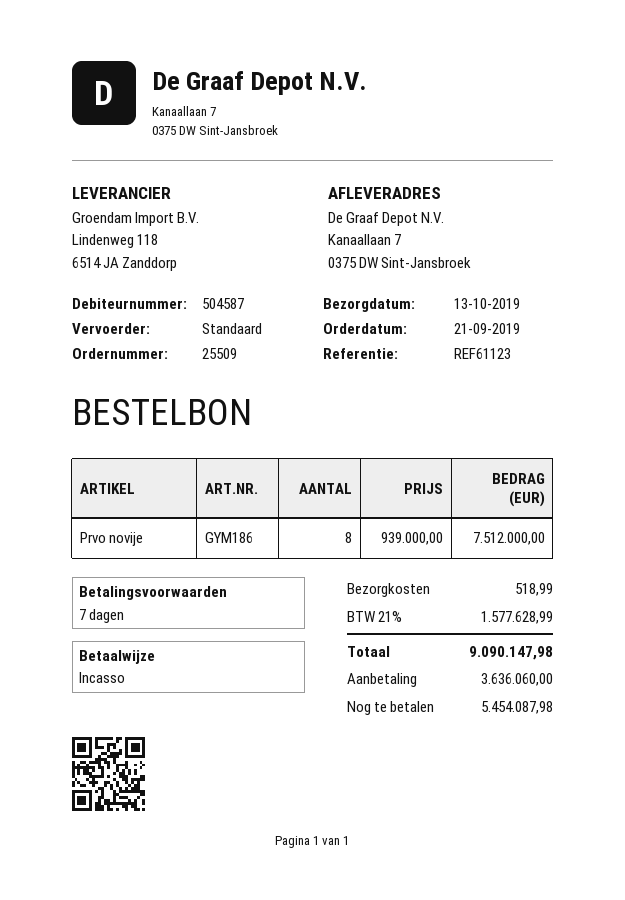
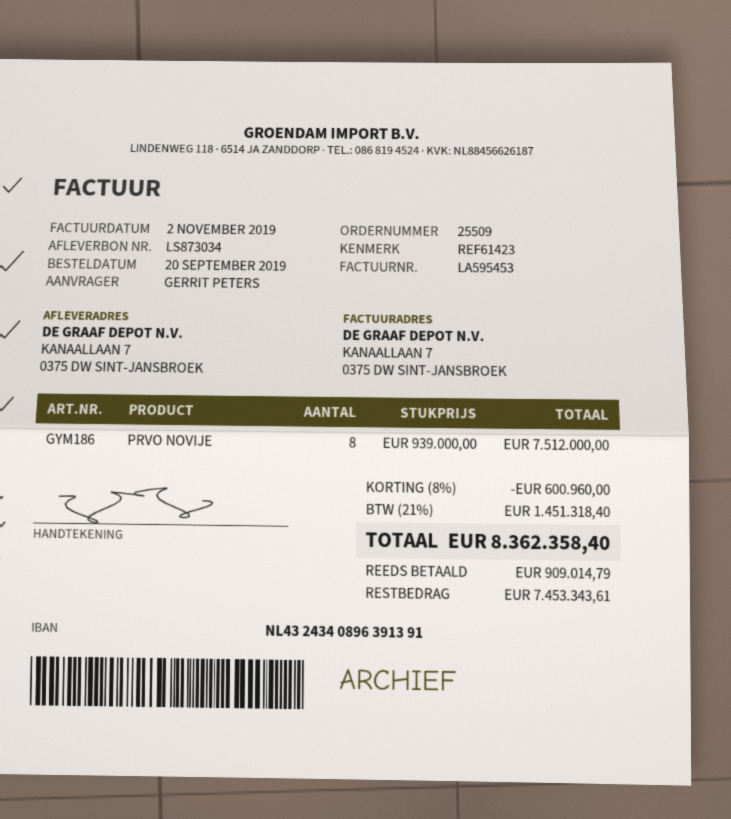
order date: 2019-09-21 -> 2019-09-20
reference: REF61123 -> REF61423
discount: none -> 8% = 600960.00
shipping: 518.99 -> none
tax: 21% = 1577628.99 -> 21% = 1451318.40
total: 9090147.98 -> 8362358.40
deposit: 3636060.00 -> 909014.79
balance: 5454087.98 -> 7453343.61

